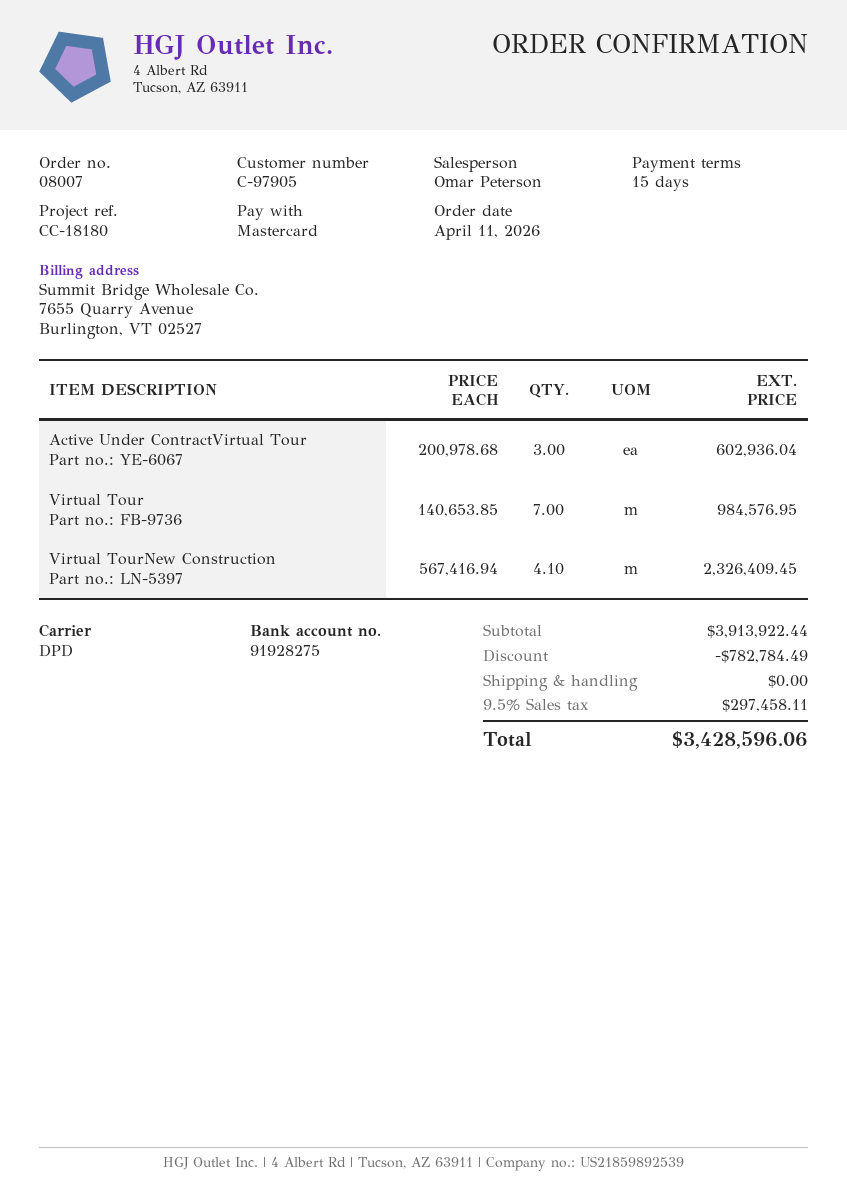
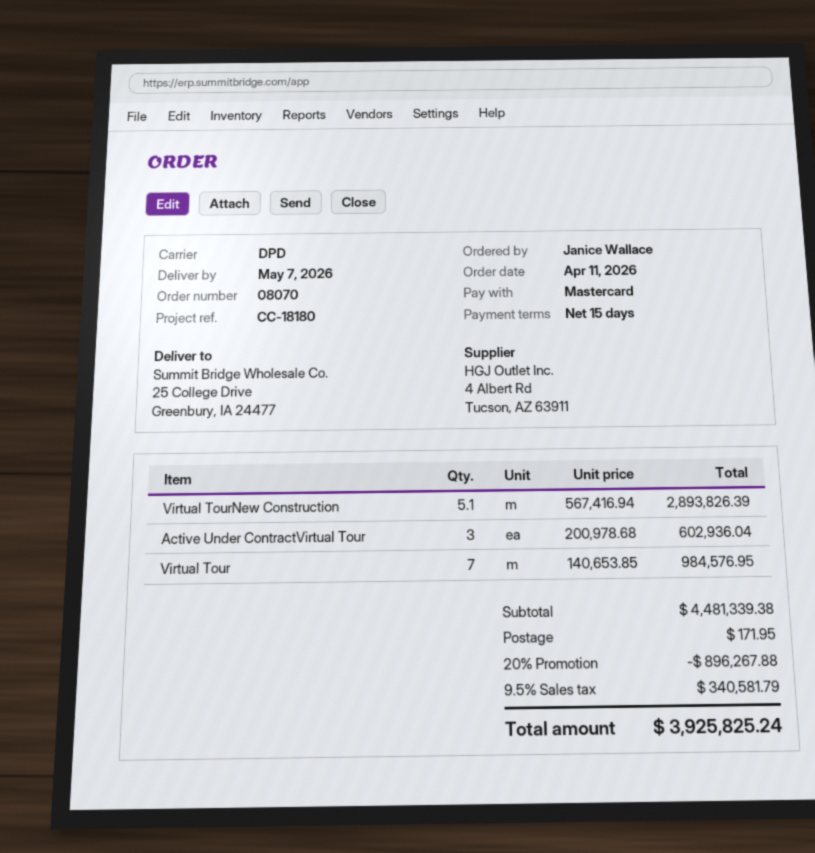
order number: 08007 -> 08070
Virtual TourNew Construction: 4.1 x 567416.94 = 2326409.45 -> 5.1 x 567416.94 = 2893826.39
subtotal: 3913922.44 -> 4481339.38
discount: 782784.49 -> 896267.88
shipping: 0.00 -> 171.95
tax: 9.5% = 297458.11 -> 9.5% = 340581.79
total: 3428596.06 -> 3925825.24

